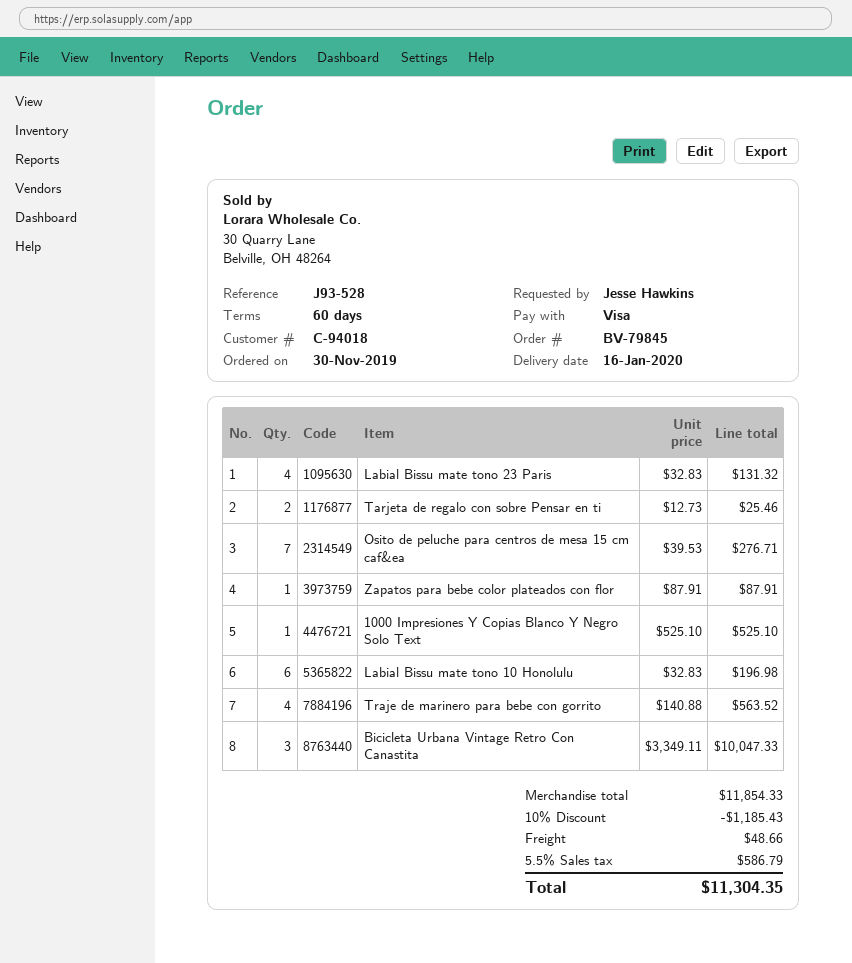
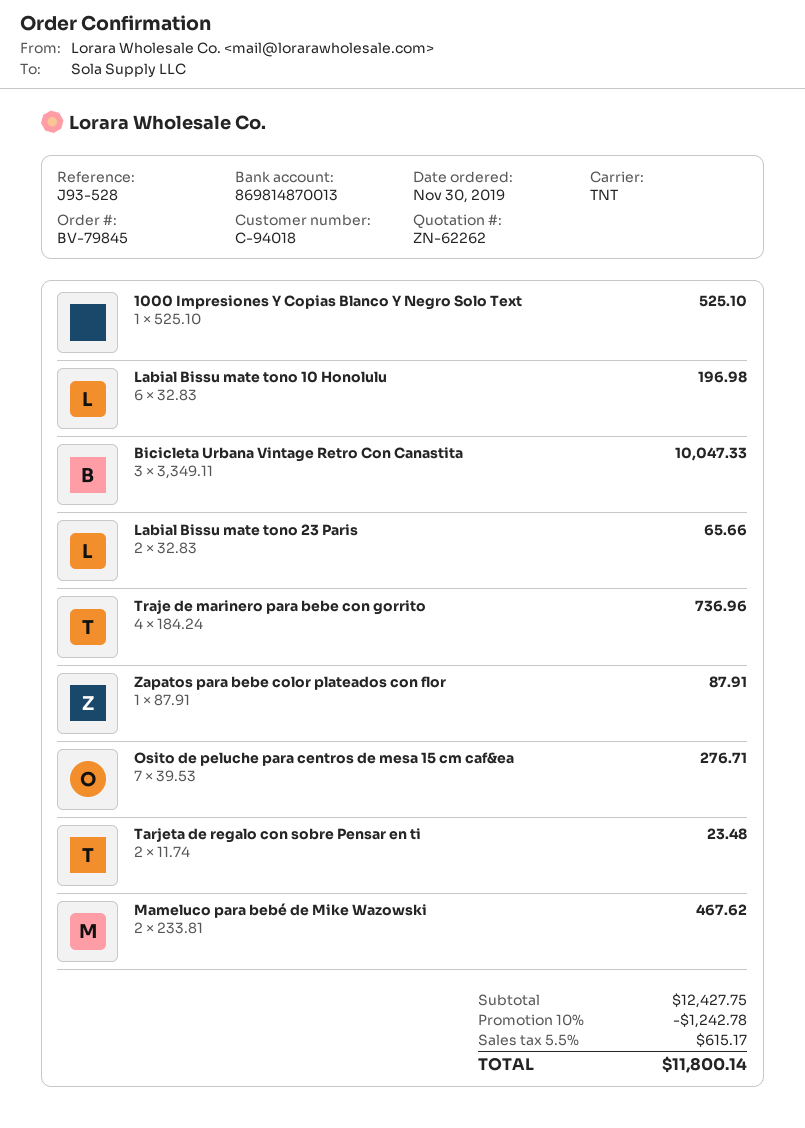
Labial Bissu mate tono 23 Paris: 4 x 32.83 = 131.32 -> 2 x 32.83 = 65.66
Tarjeta de regalo con sobre Pensar en ti: 2 x 12.73 = 25.46 -> 2 x 11.74 = 23.48
Traje de marinero para bebe con gorrito: 4 x 140.88 = 563.52 -> 4 x 184.24 = 736.96
Mameluco para bebé de Mike Wazowski: none -> 2 x 233.81 = 467.62
subtotal: 11854.33 -> 12427.75
discount: 10% = 1185.43 -> 10% = 1242.78
shipping: 48.66 -> none
tax: 5.5% = 586.79 -> 5.5% = 615.17
total: 11304.35 -> 11800.14

